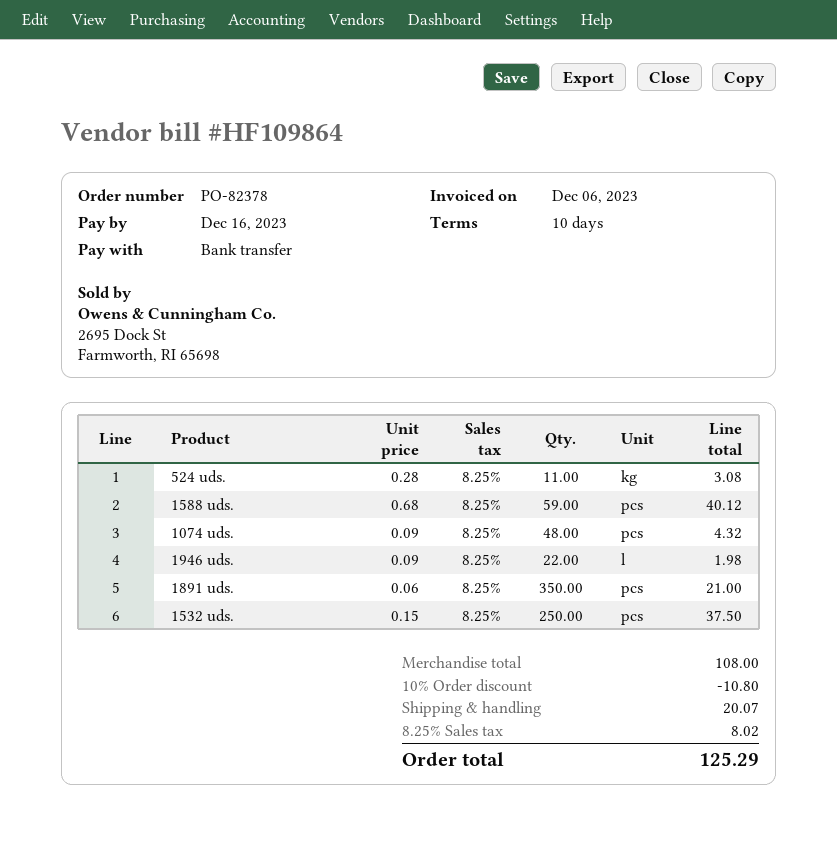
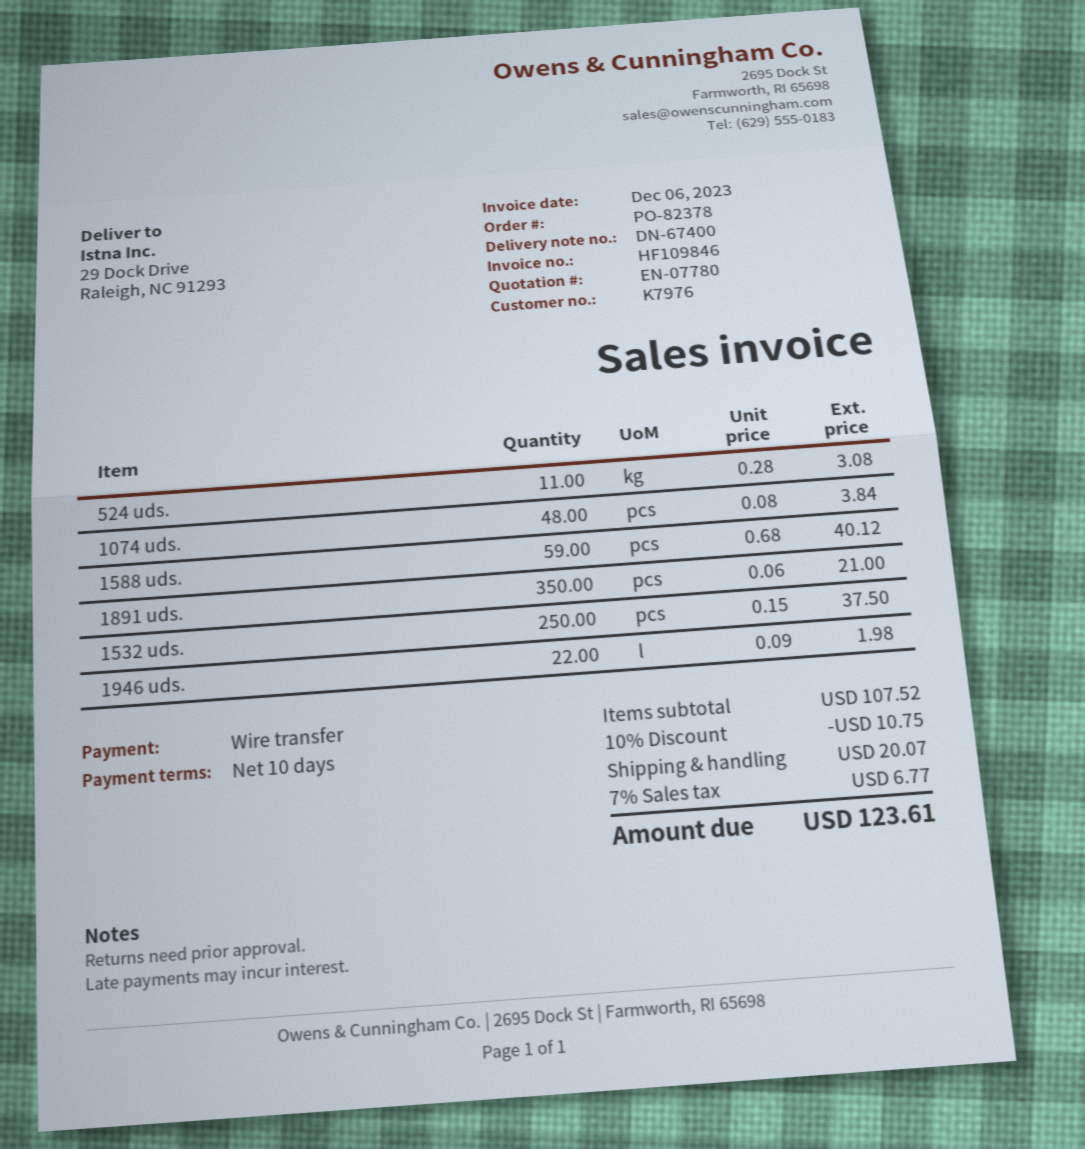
invoice number: HF109864 -> HF109846
1074 uds.: 48 x 0.09 = 4.32 -> 48 x 0.08 = 3.84
subtotal: 108.00 -> 107.52
discount: 10% = 10.80 -> 10% = 10.75
tax: 8.25% = 8.02 -> 7% = 6.77
total: 125.29 -> 123.61

